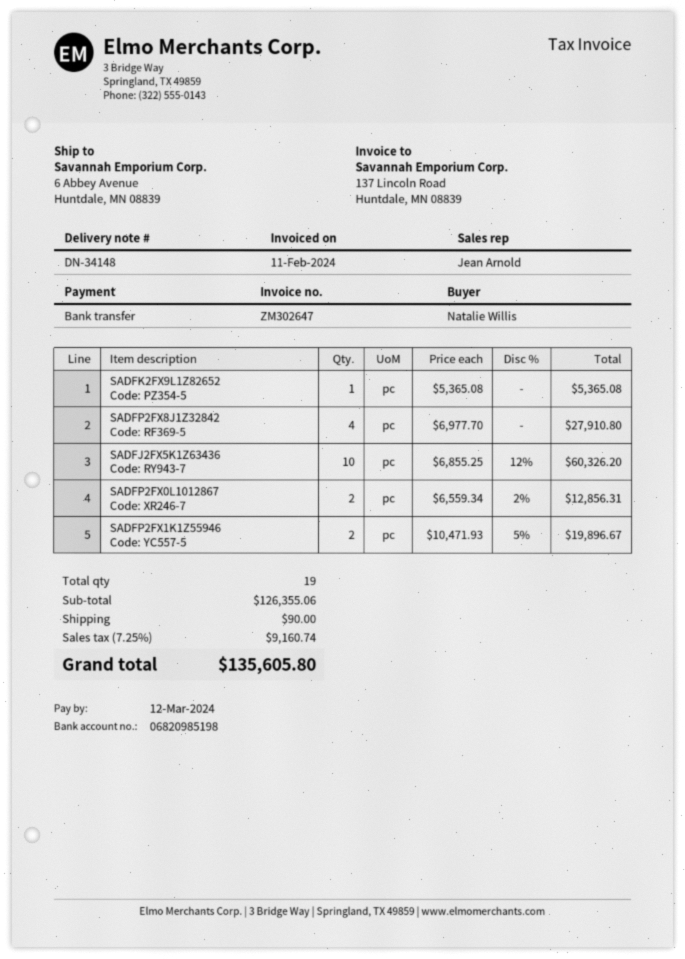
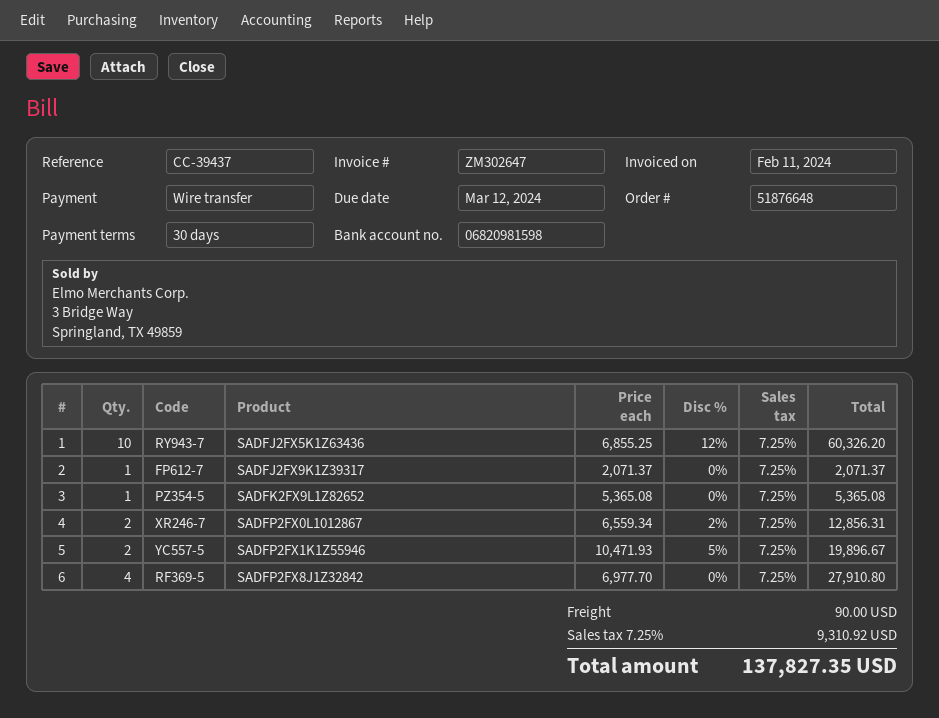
bank account: 06820985198 -> 06820981598
SADFJ2FX9K1Z39317: none -> 1 x 2071.37 = 2071.37
tax: 7.25% = 9160.74 -> 7.25% = 9310.92
total: 135605.80 -> 137827.35

